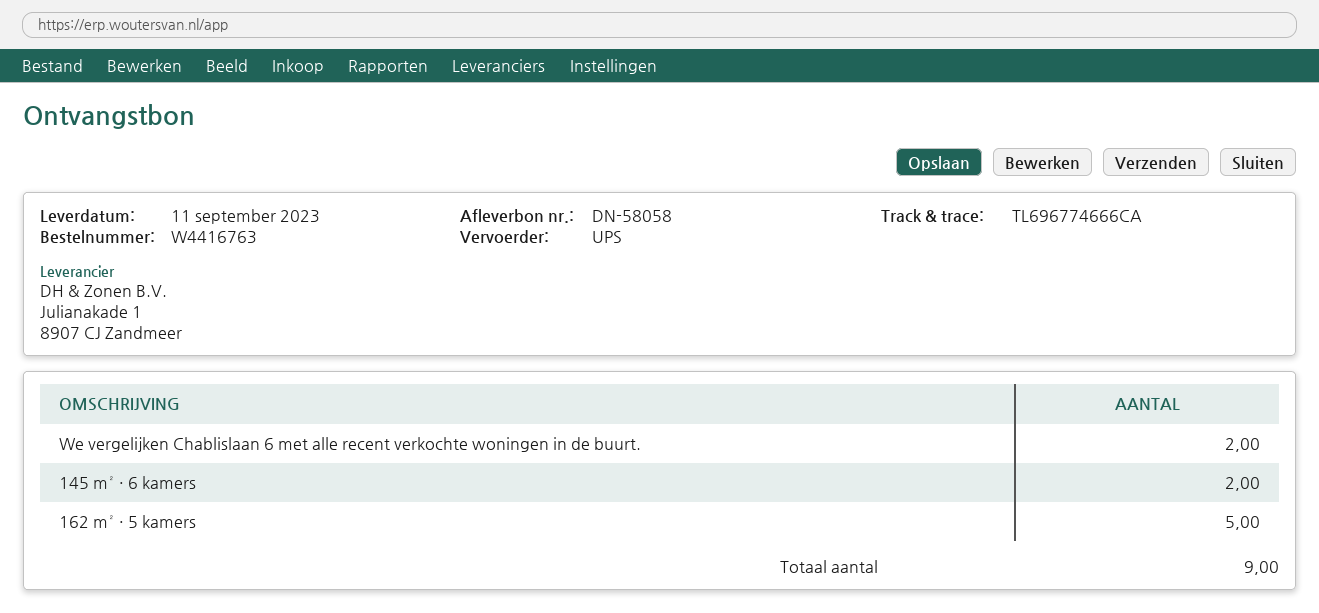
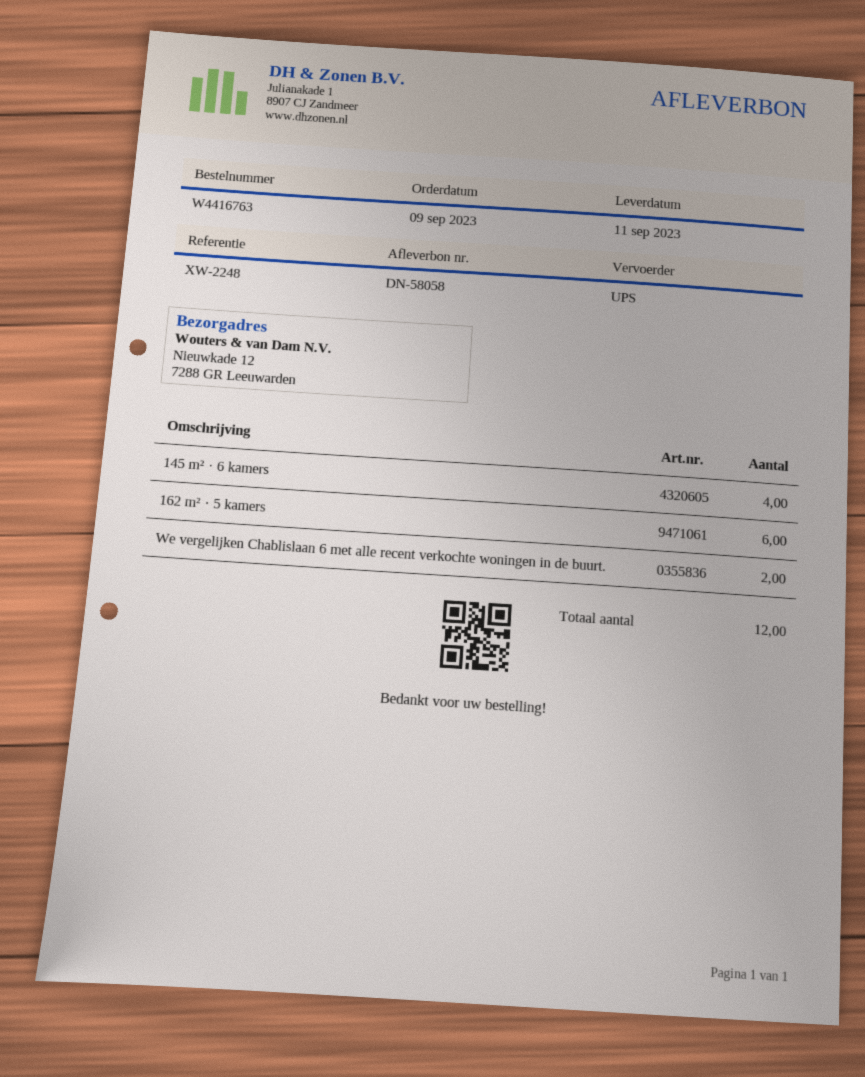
145 m² · 6 kamers: 2 -> 4
162 m² · 5 kamers: 5 -> 6
total quantity: 9 -> 12

